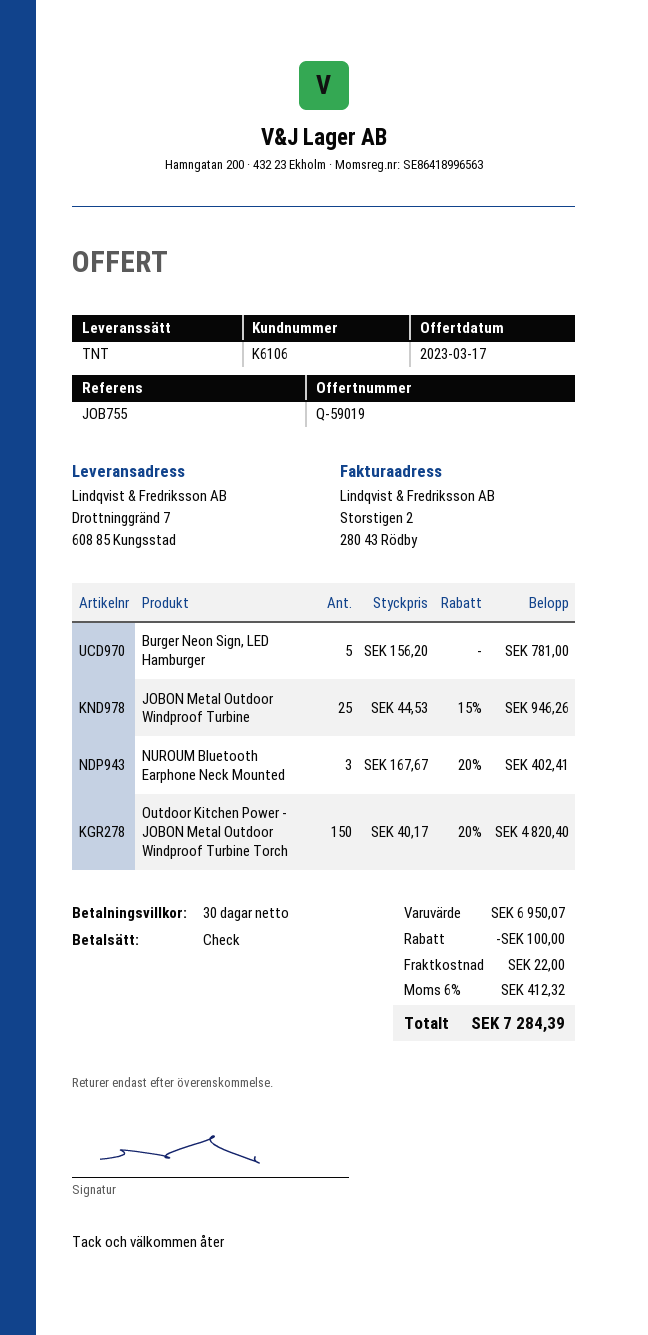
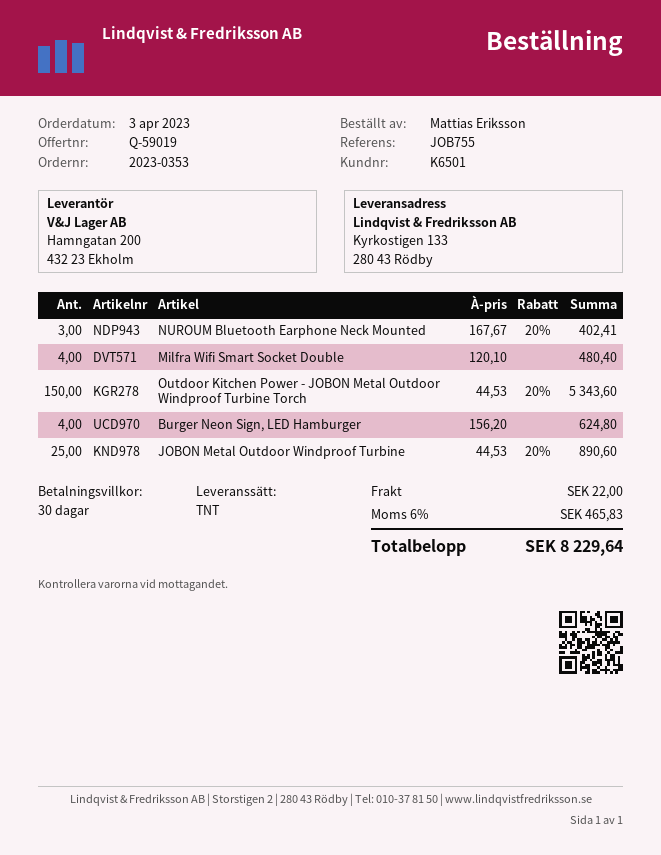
customer number: K6106 -> K6501
ship to: Drottninggränd 7, 608 85 Kungsstad -> Kyrkostigen 133, 280 43 Rödby
Burger Neon Sign, LED Hamburger: 5 x 156.20 = 781.00 -> 4 x 156.20 = 624.80
JOBON Metal Outdoor Windproof Turbine: 25 x 44.53 - 15% = 946.26 -> 25 x 44.53 - 20% = 890.60
Outdoor Kitchen Power - JOBON Metal Outdoor Windproof Turbine Torch: 150 x 40.17 - 20% = 4820.40 -> 150 x 44.53 - 20% = 5343.60
Milfra Wifi Smart Socket Double: none -> 4 x 120.10 = 480.40
discount: 100.00 -> none
tax: 6% = 412.32 -> 6% = 465.83
total: 7284.39 -> 8229.64

